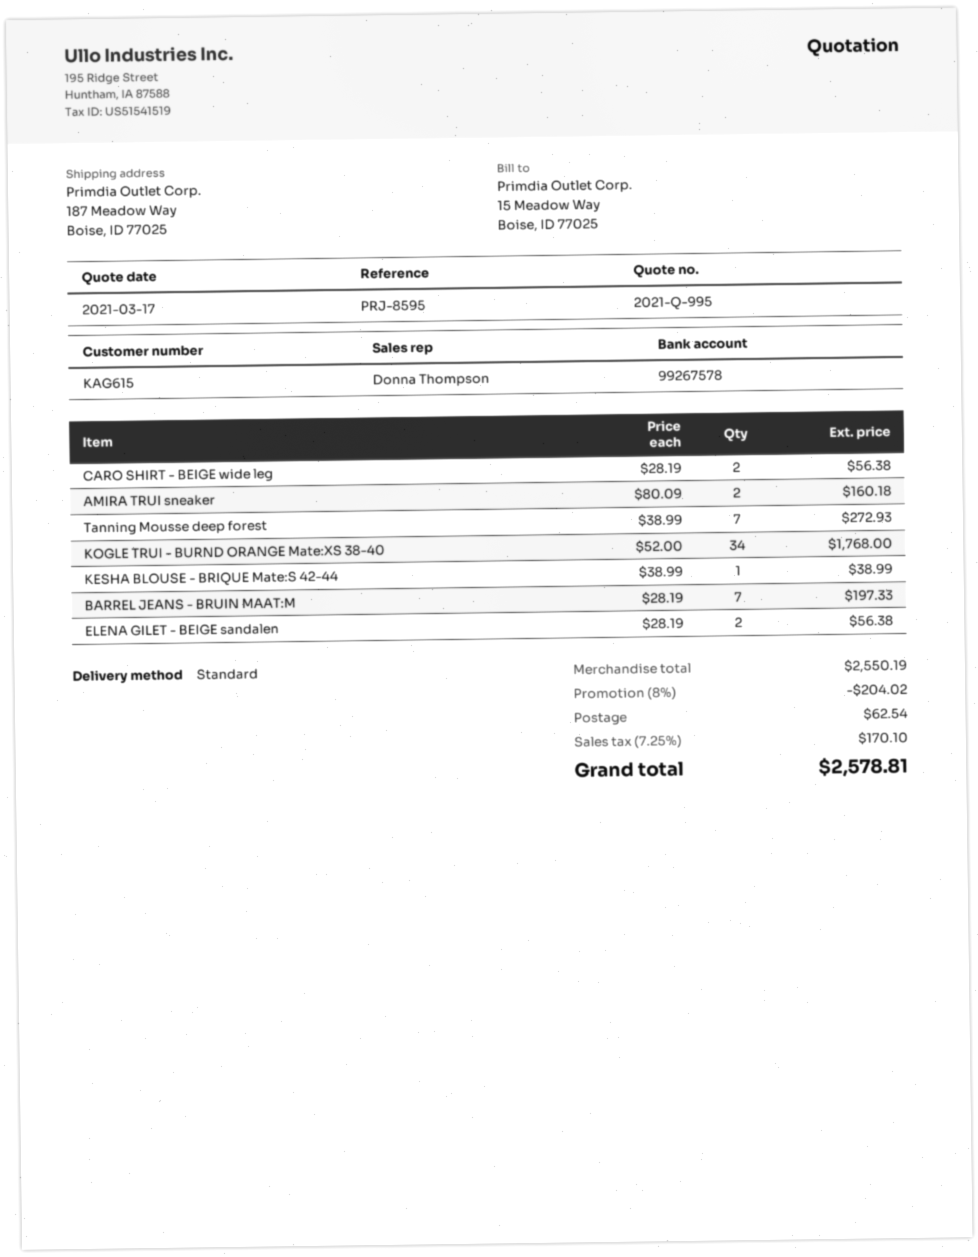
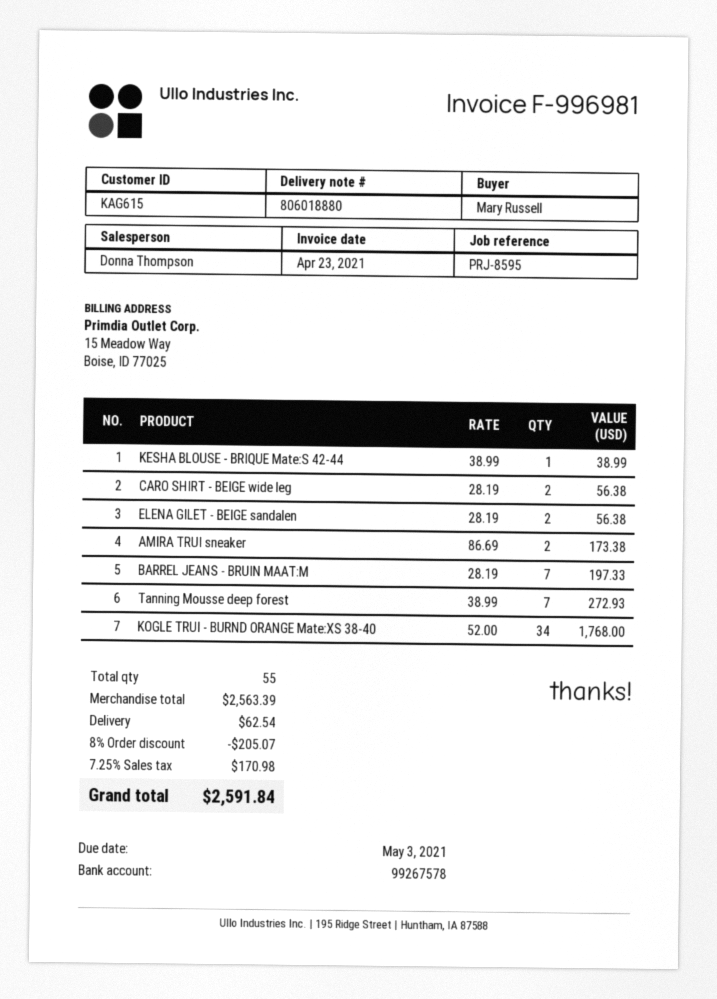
AMIRA TRUI sneaker: 2 x 80.09 = 160.18 -> 2 x 86.69 = 173.38
subtotal: 2550.19 -> 2563.39
discount: 8% = 204.02 -> 8% = 205.07
tax: 7.25% = 170.10 -> 7.25% = 170.98
total: 2578.81 -> 2591.84

